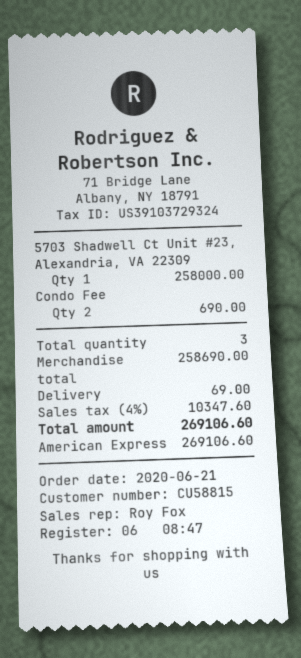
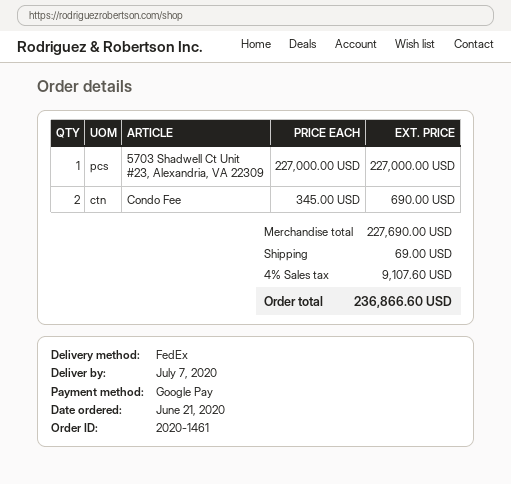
payment method: American Express -> Google Pay
5703 Shadwell Ct Unit #23, Alexandria, VA 22309: 1 for 258000.00 -> 1 for 227000.00
subtotal: 258690.00 -> 227690.00
tax: 4% = 10347.60 -> 4% = 9107.60
total: 269106.60 -> 236866.60

